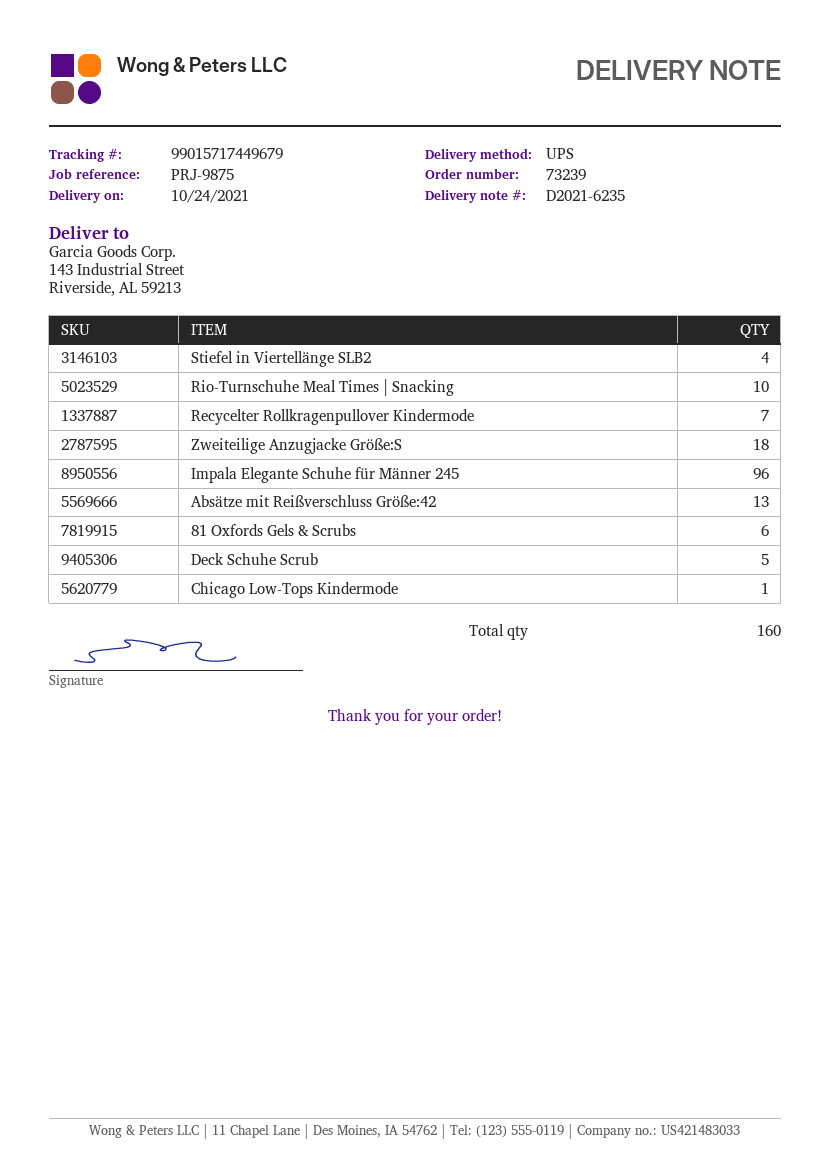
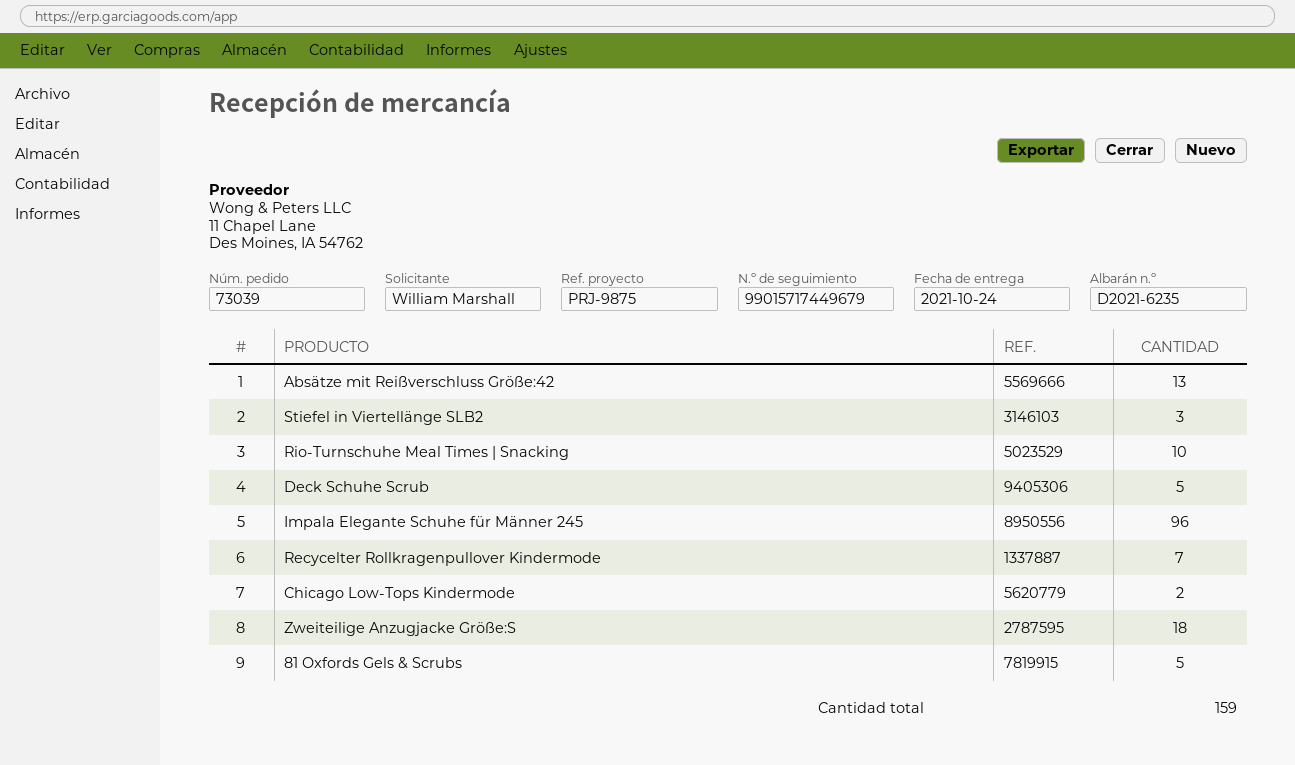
order number: 73239 -> 73039
Stiefel in Viertellänge SLB2: 4 -> 3
81 Oxfords Gels & Scrubs: 6 -> 5
Chicago Low-Tops Kindermode: 1 -> 2
total quantity: 160 -> 159

